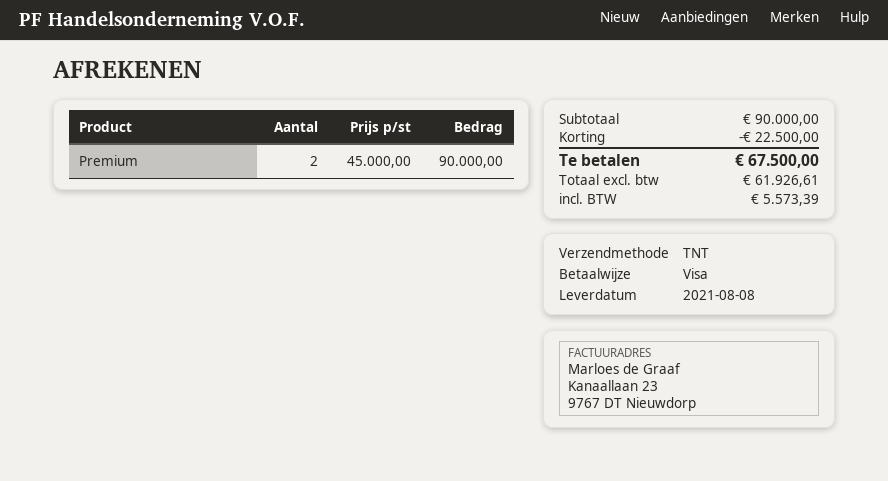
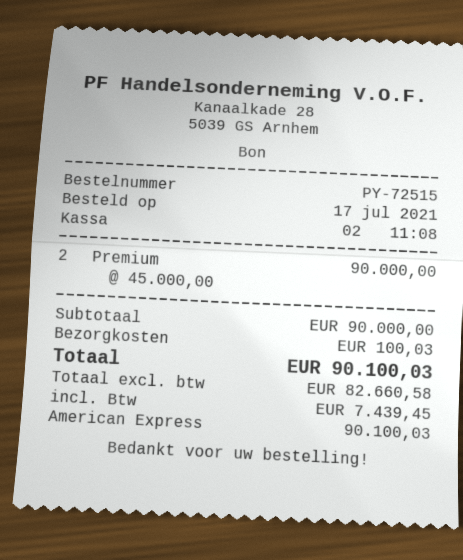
payment method: Visa -> American Express
discount: 22500.00 -> none
shipping: none -> 100.03
net: 61926.61 -> 82660.58
tax: 5573.39 -> 7439.45
total: 67500.00 -> 90100.03

